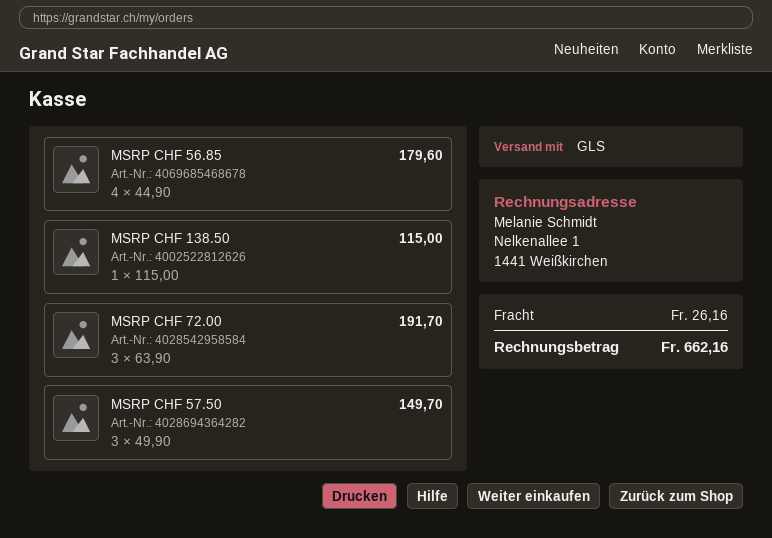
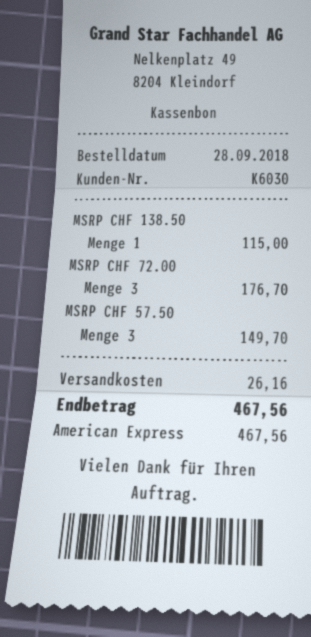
MSRP CHF 56.85: 4 for 179.60 -> none
MSRP CHF 72.00: 3 for 191.70 -> 3 for 176.70
total: 662.16 -> 467.56

